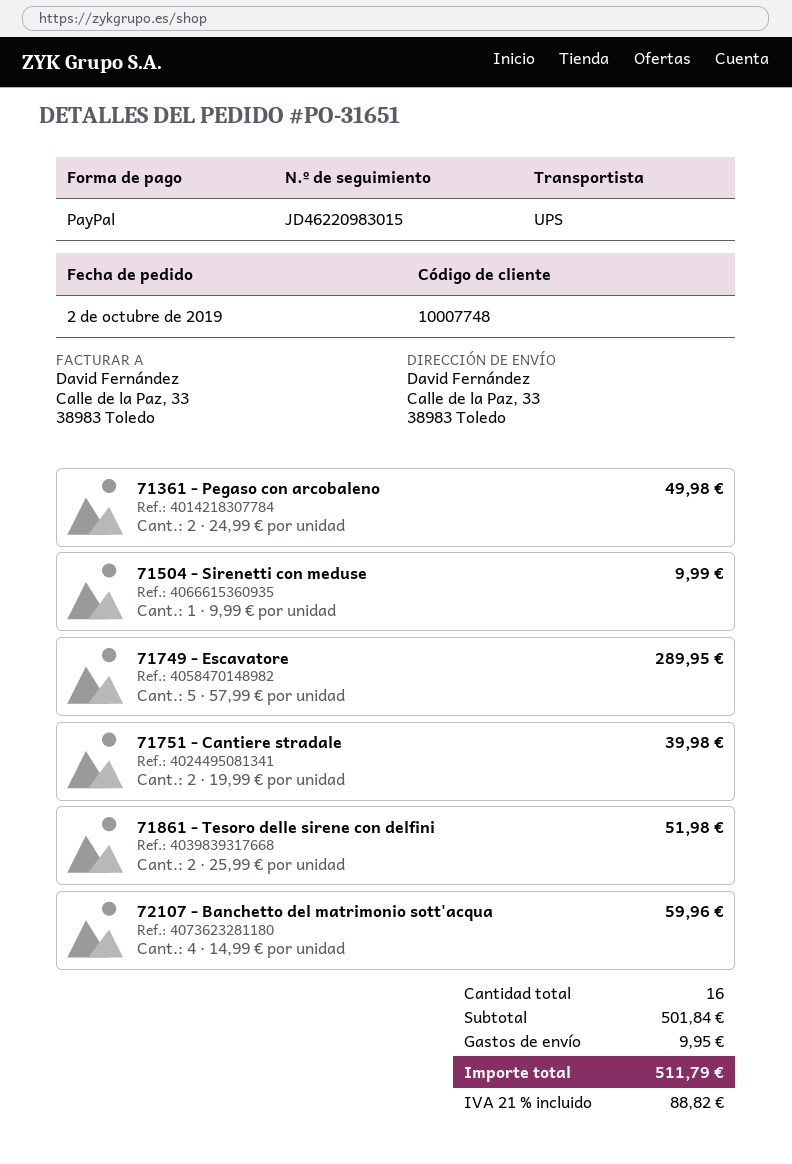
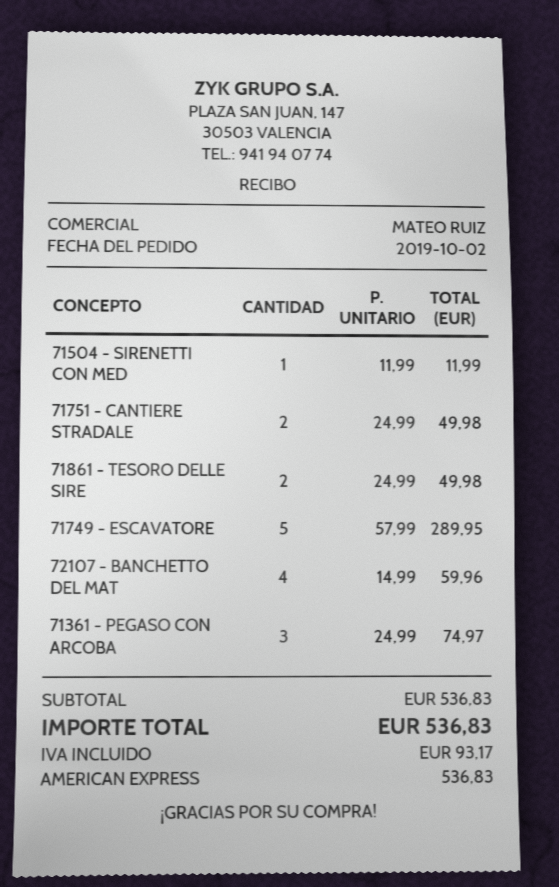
payment method: PayPal -> American Express
71361 - Pegaso con arcobaleno: 2 x 24.99 = 49.98 -> 3 x 24.99 = 74.97
71504 - Sirenetti con meduse: 1 x 9.99 = 9.99 -> 1 x 11.99 = 11.99
71751 - Cantiere stradale: 2 x 19.99 = 39.98 -> 2 x 24.99 = 49.98
71861 - Tesoro delle sirene con delfini: 2 x 25.99 = 51.98 -> 2 x 24.99 = 49.98
subtotal: 501.84 -> 536.83
shipping: 9.95 -> none
tax: 88.82 -> 93.17
total: 511.79 -> 536.83

